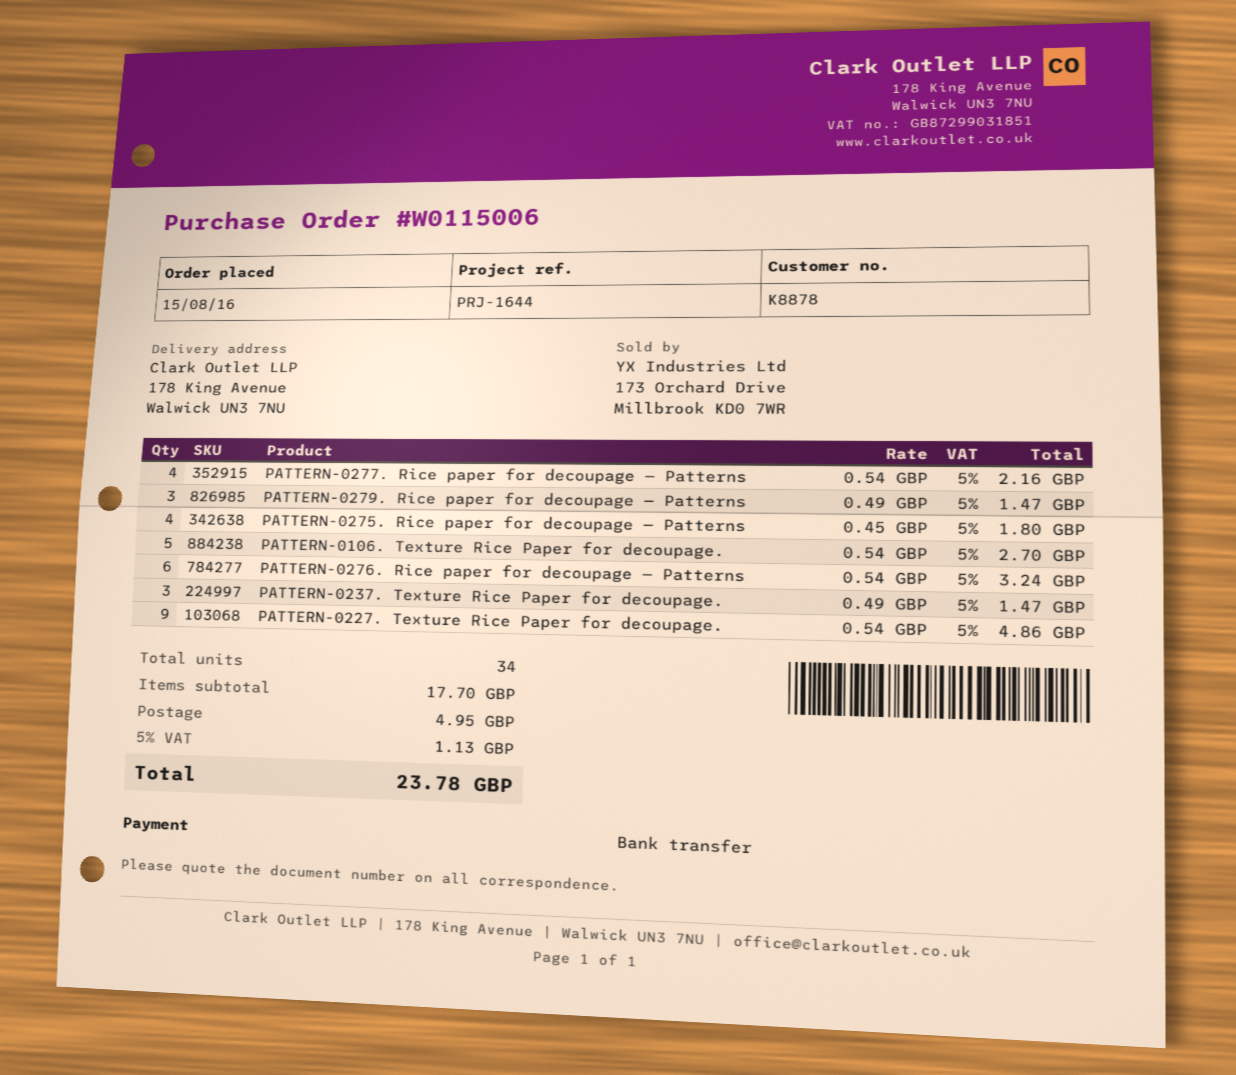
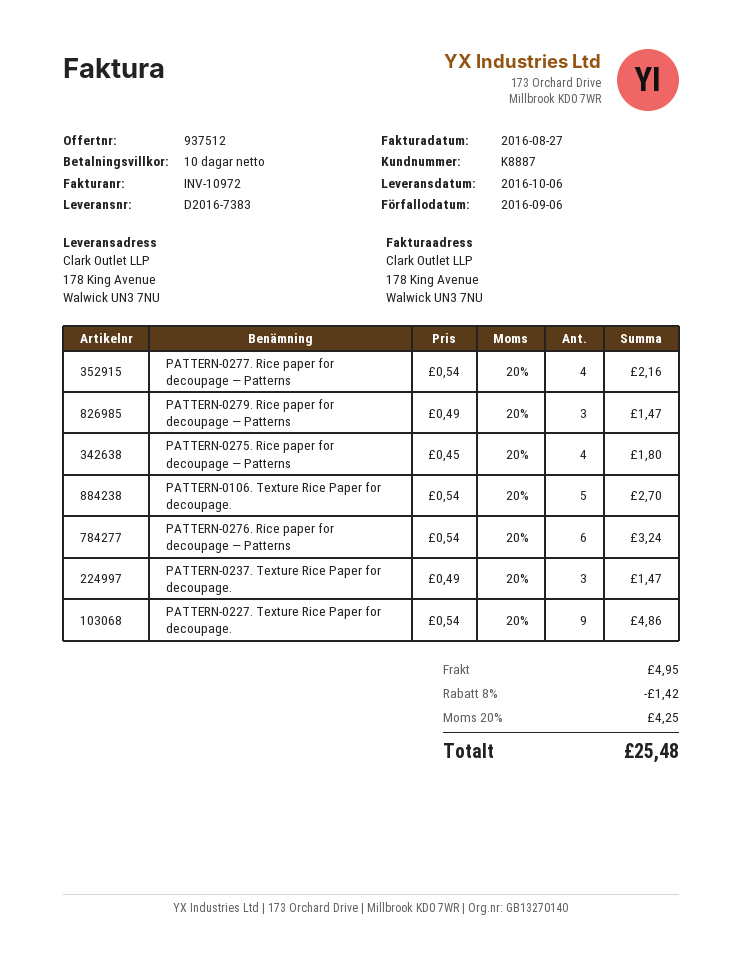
customer number: K8878 -> K8887
discount: none -> 8% = 1.42
tax: 5% = 1.13 -> 20% = 4.25
total: 23.78 -> 25.48

